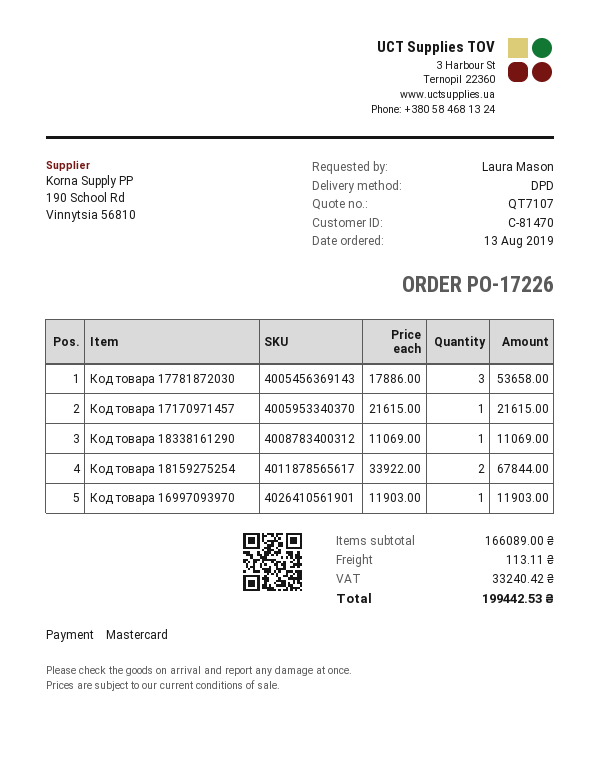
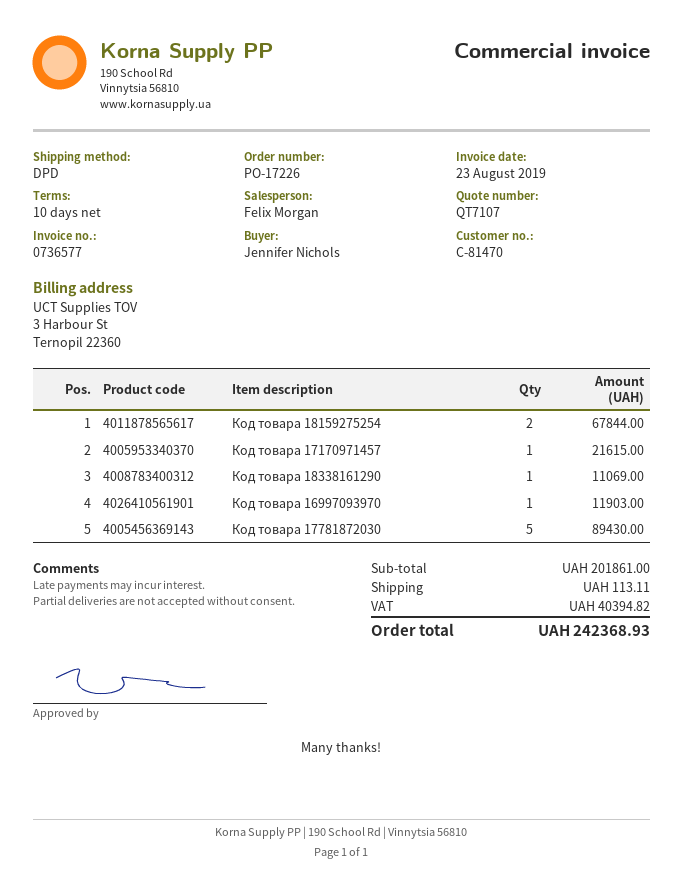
ordered by: Laura Mason -> Jennifer Nichols
Код товара 17781872030: 3 for 53658.00 -> 5 for 89430.00
subtotal: 166089.00 -> 201861.00
tax: 33240.42 -> 40394.82
total: 199442.53 -> 242368.93

